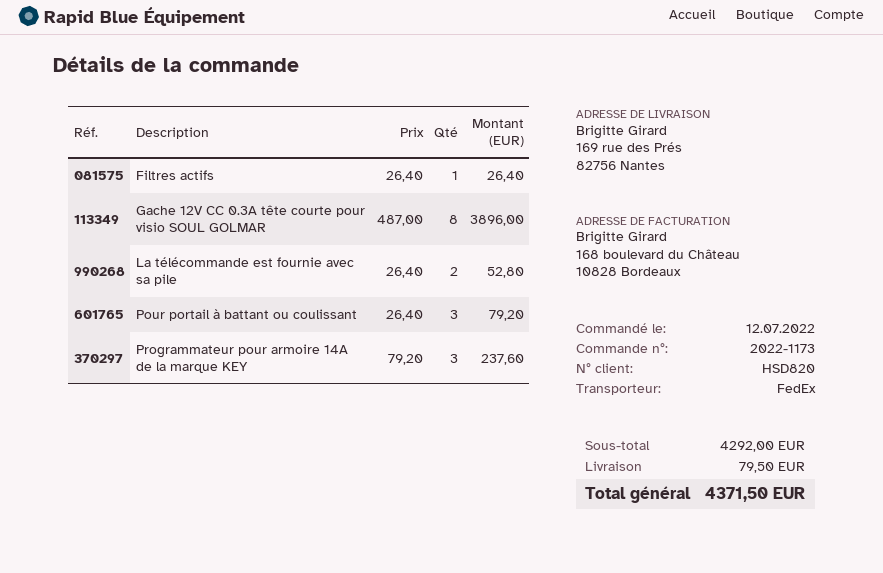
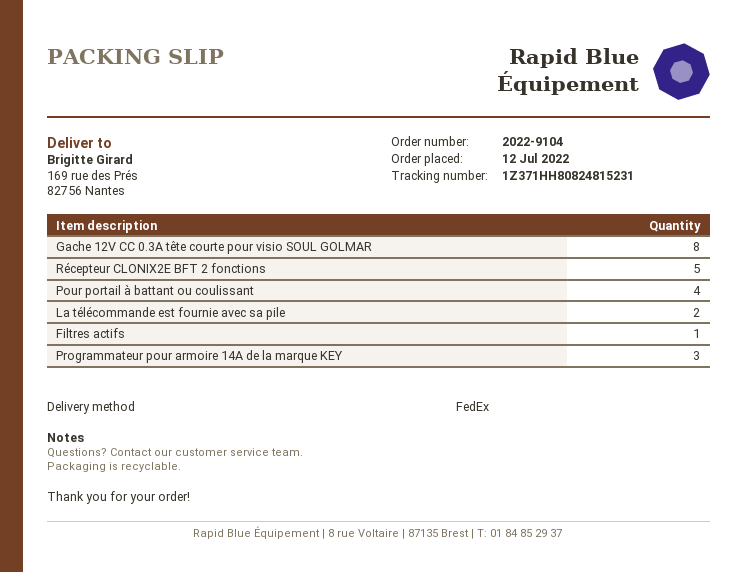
order number: 2022-1173 -> 2022-9104
Pour portail à battant ou coulissant: 3 -> 4
Récepteur CLONIX2E BFT 2 fonctions: none -> 5

